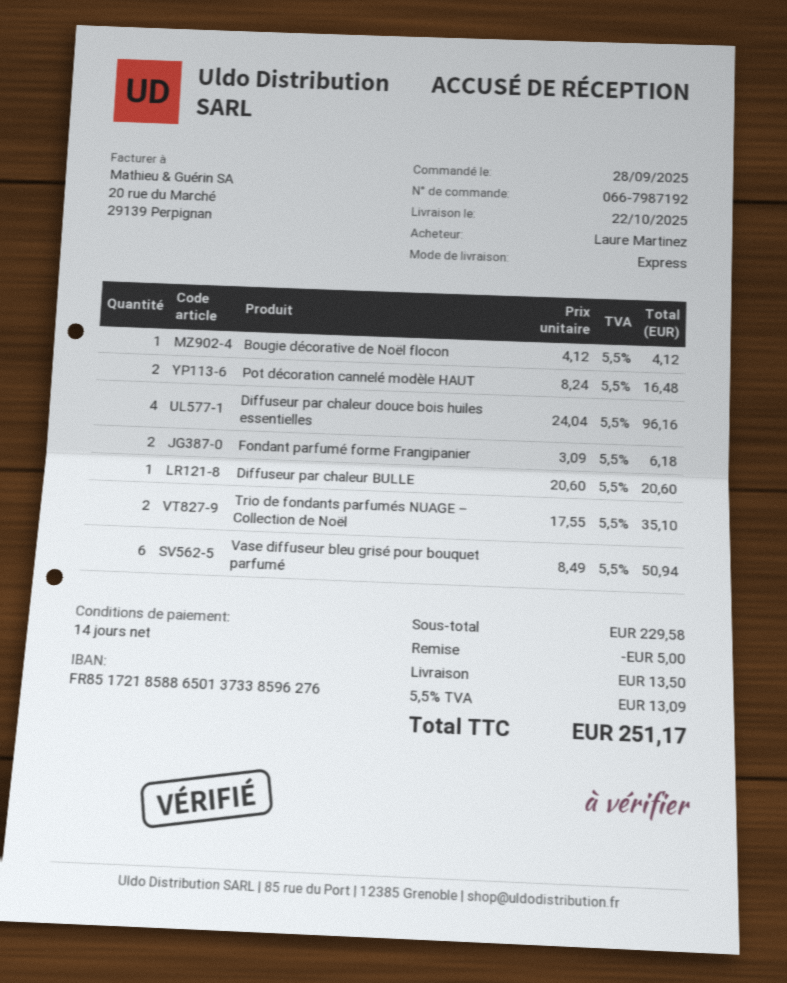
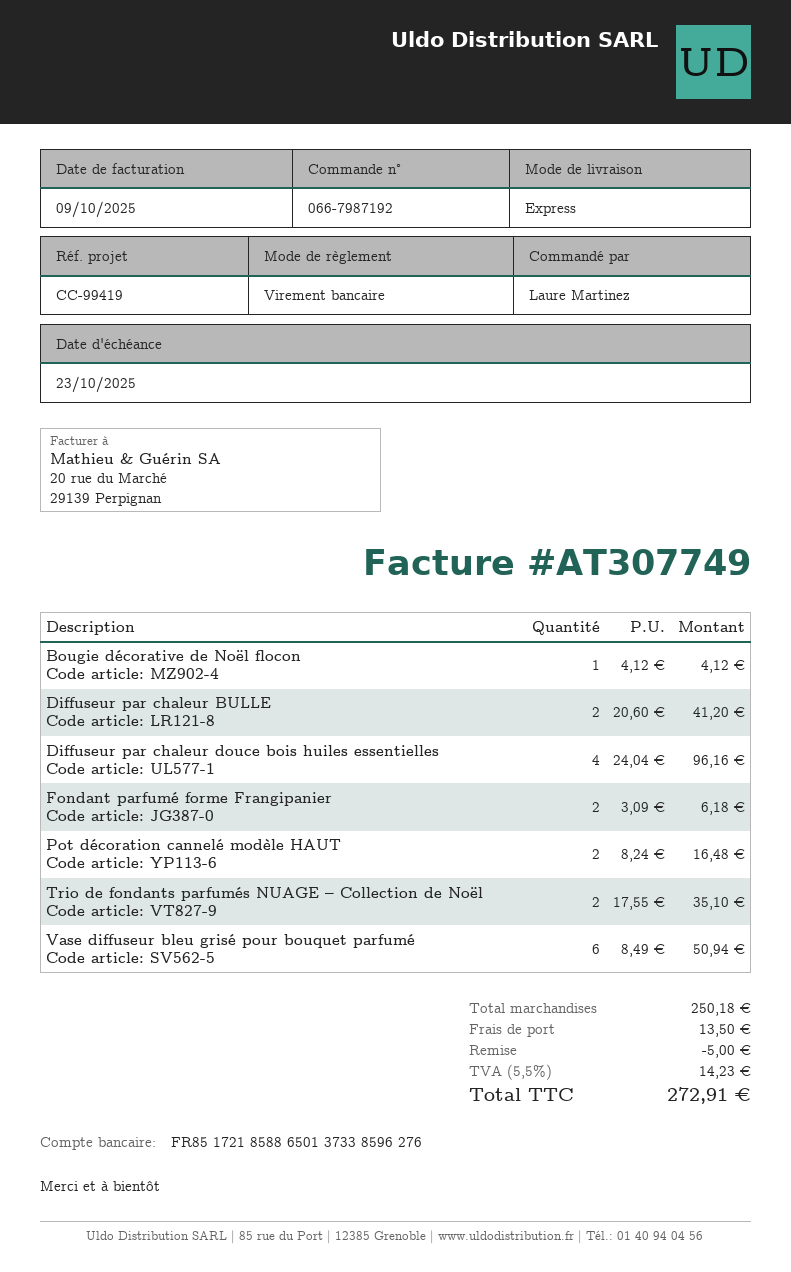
Diffuseur par chaleur BULLE: 1 x 20.60 = 20.60 -> 2 x 20.60 = 41.20
subtotal: 229.58 -> 250.18
tax: 5.5% = 13.09 -> 5.5% = 14.23
total: 251.17 -> 272.91

